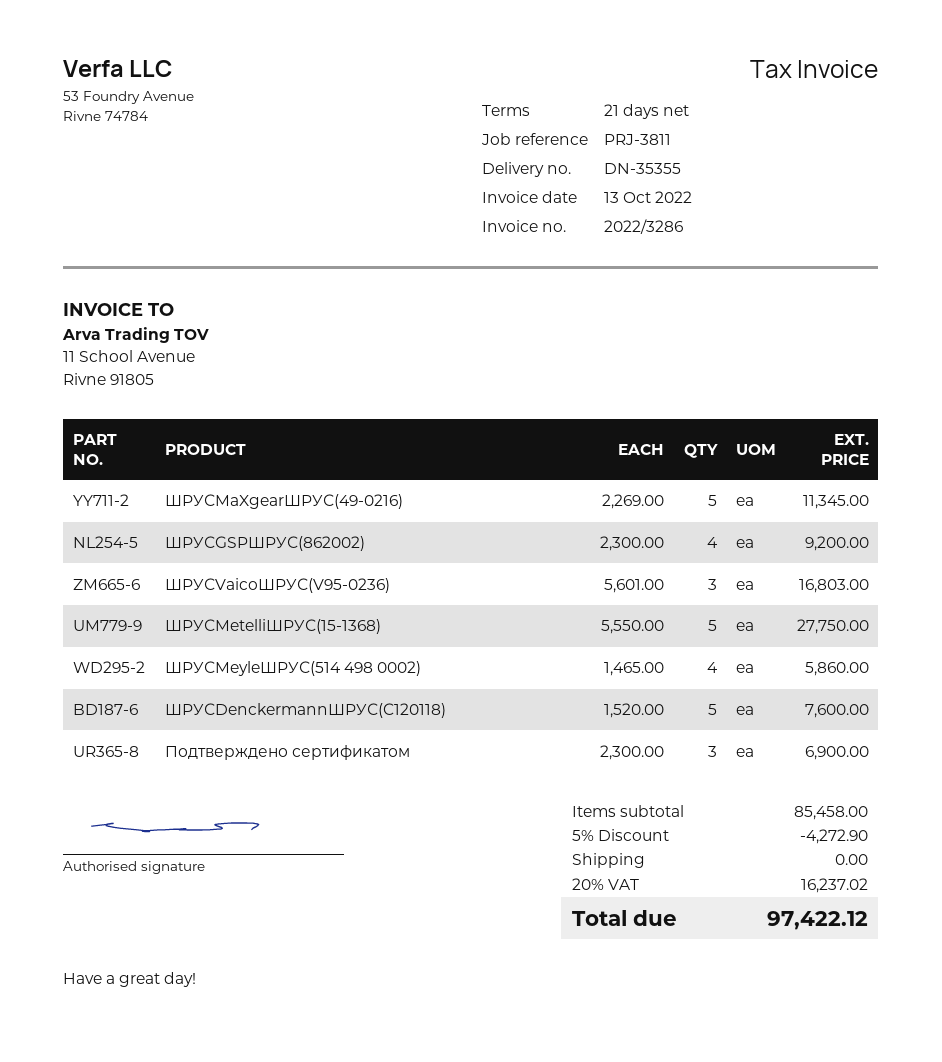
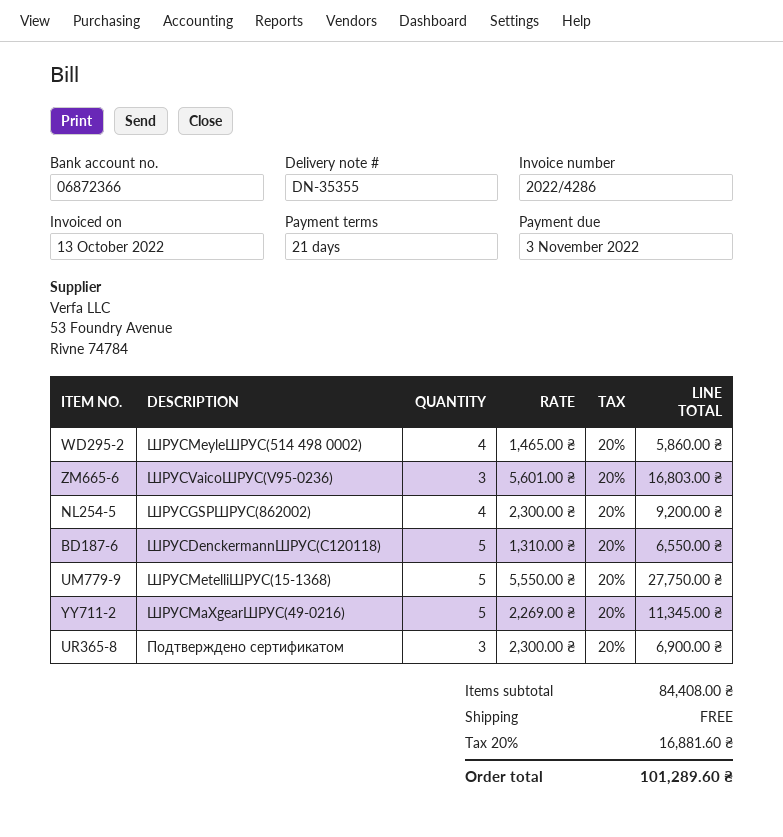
invoice number: 2022/3286 -> 2022/4286
ШРУСDenckermannШРУС(C120118): 5 x 1520.00 = 7600.00 -> 5 x 1310.00 = 6550.00
subtotal: 85458.00 -> 84408.00
discount: 5% = 4272.90 -> none
tax: 20% = 16237.02 -> 20% = 16881.60
total: 97422.12 -> 101289.60

